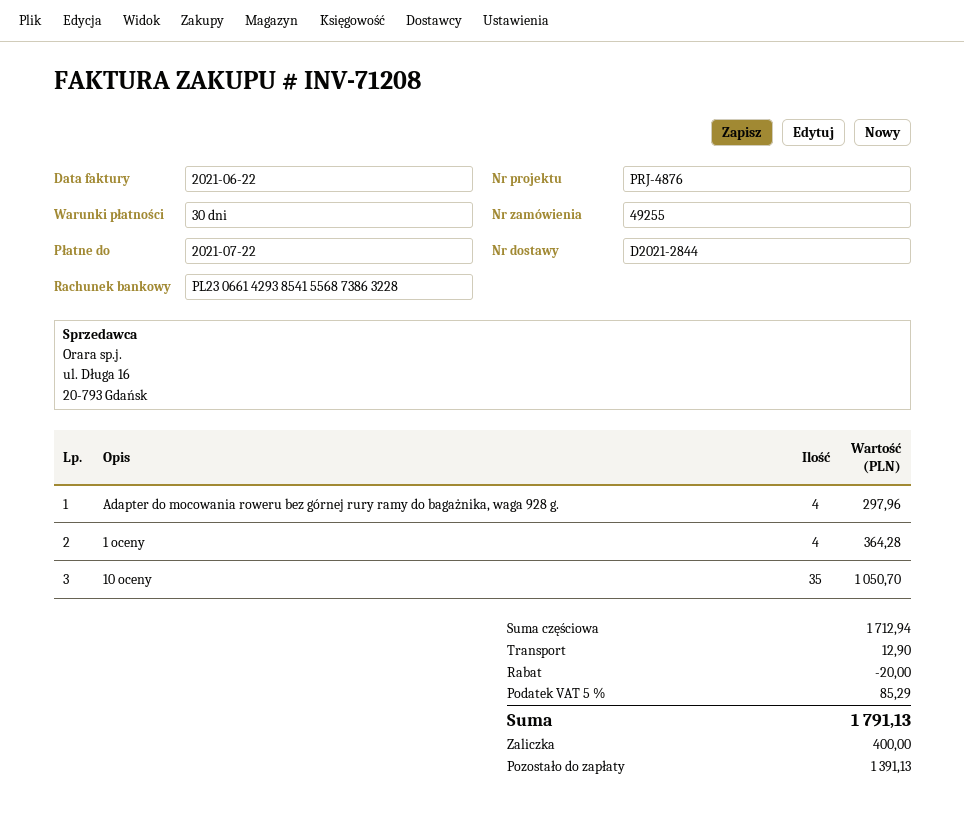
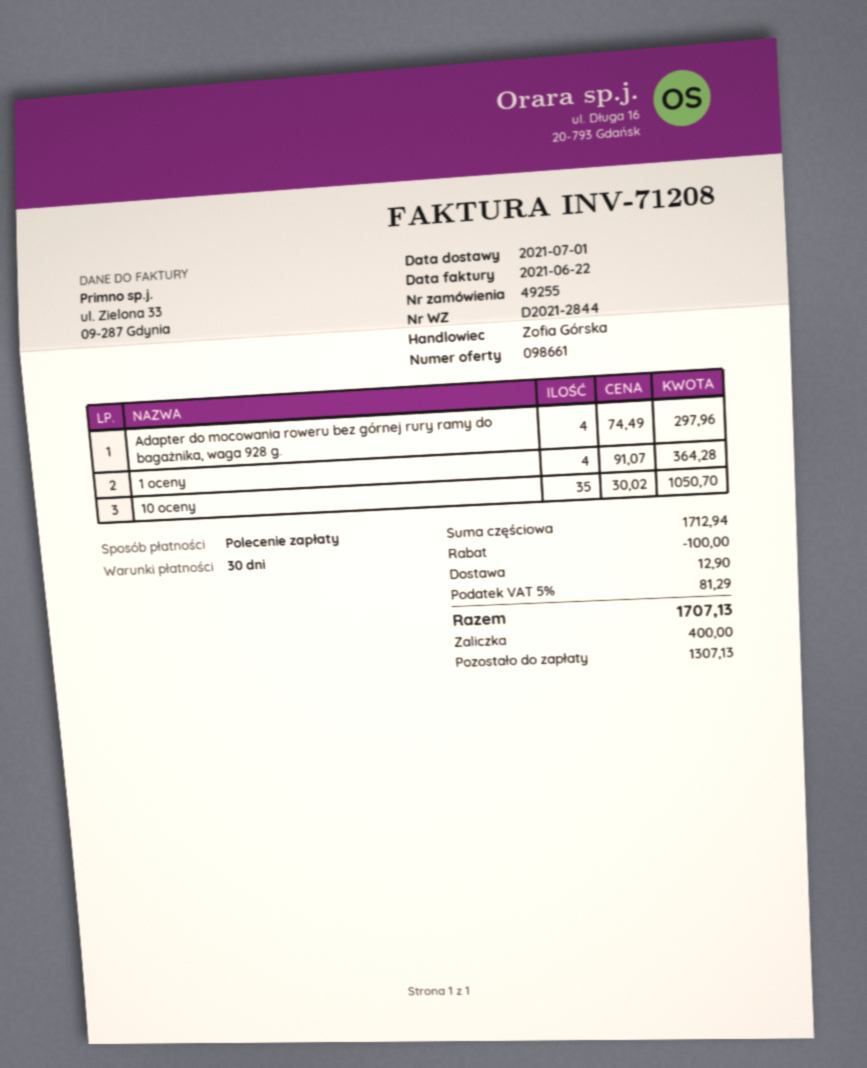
discount: 20.00 -> 100.00
tax: 5% = 85.29 -> 5% = 81.29
total: 1791.13 -> 1707.13
balance: 1391.13 -> 1307.13

